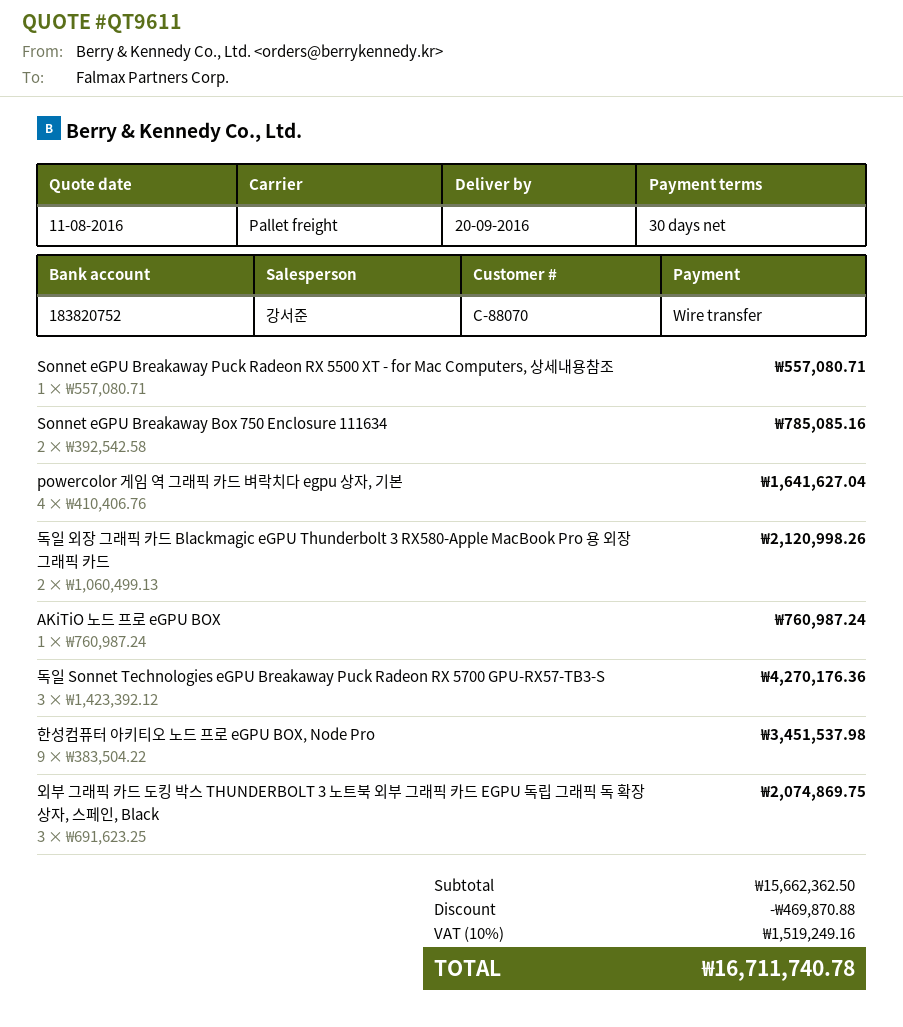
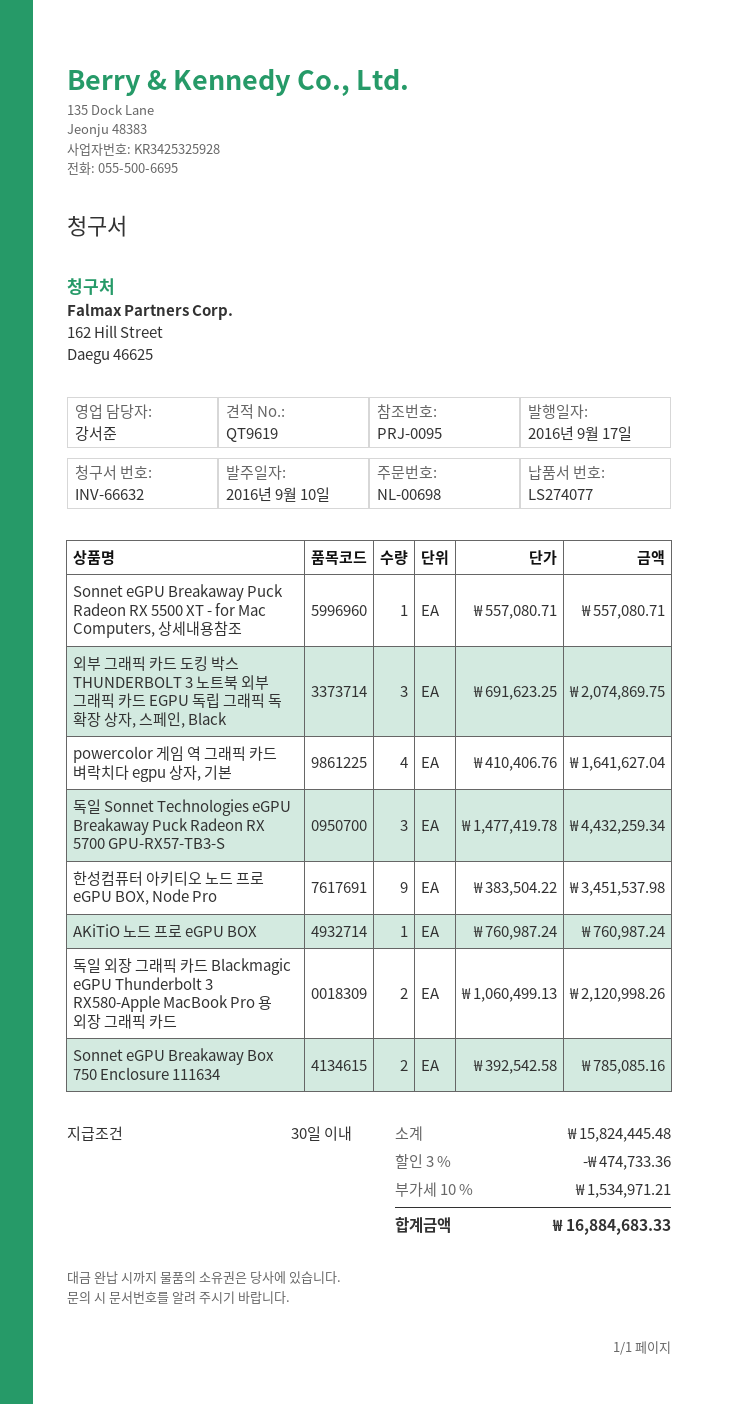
quote number: QT9611 -> QT9619
독일 Sonnet Technologies eGPU Breakaway Puck Radeon RX 5700 GPU-RX57-TB3-S: 3 x 1423392.12 = 4270176.36 -> 3 x 1477419.78 = 4432259.34
subtotal: 15662362.50 -> 15824445.48
discount: 469870.88 -> 474733.36
tax: 10% = 1519249.16 -> 10% = 1534971.21
total: 16711740.78 -> 16884683.33

